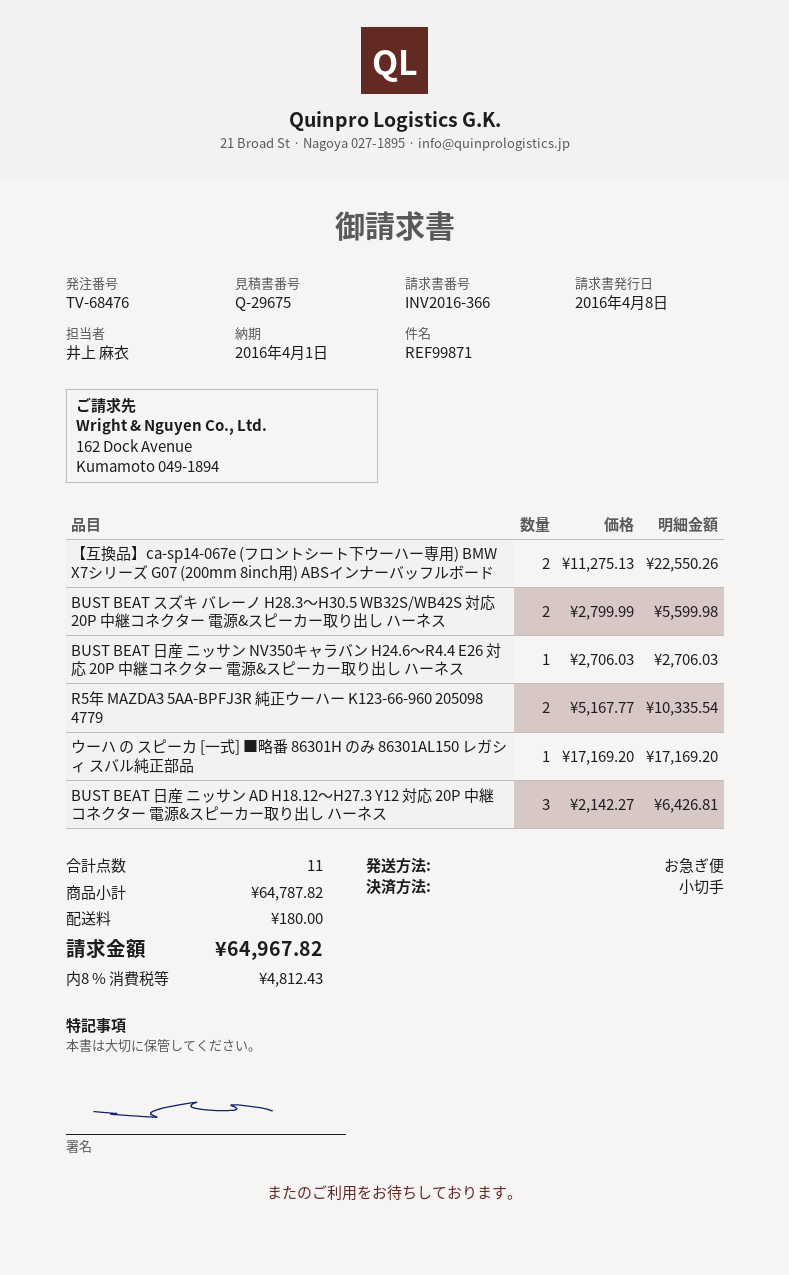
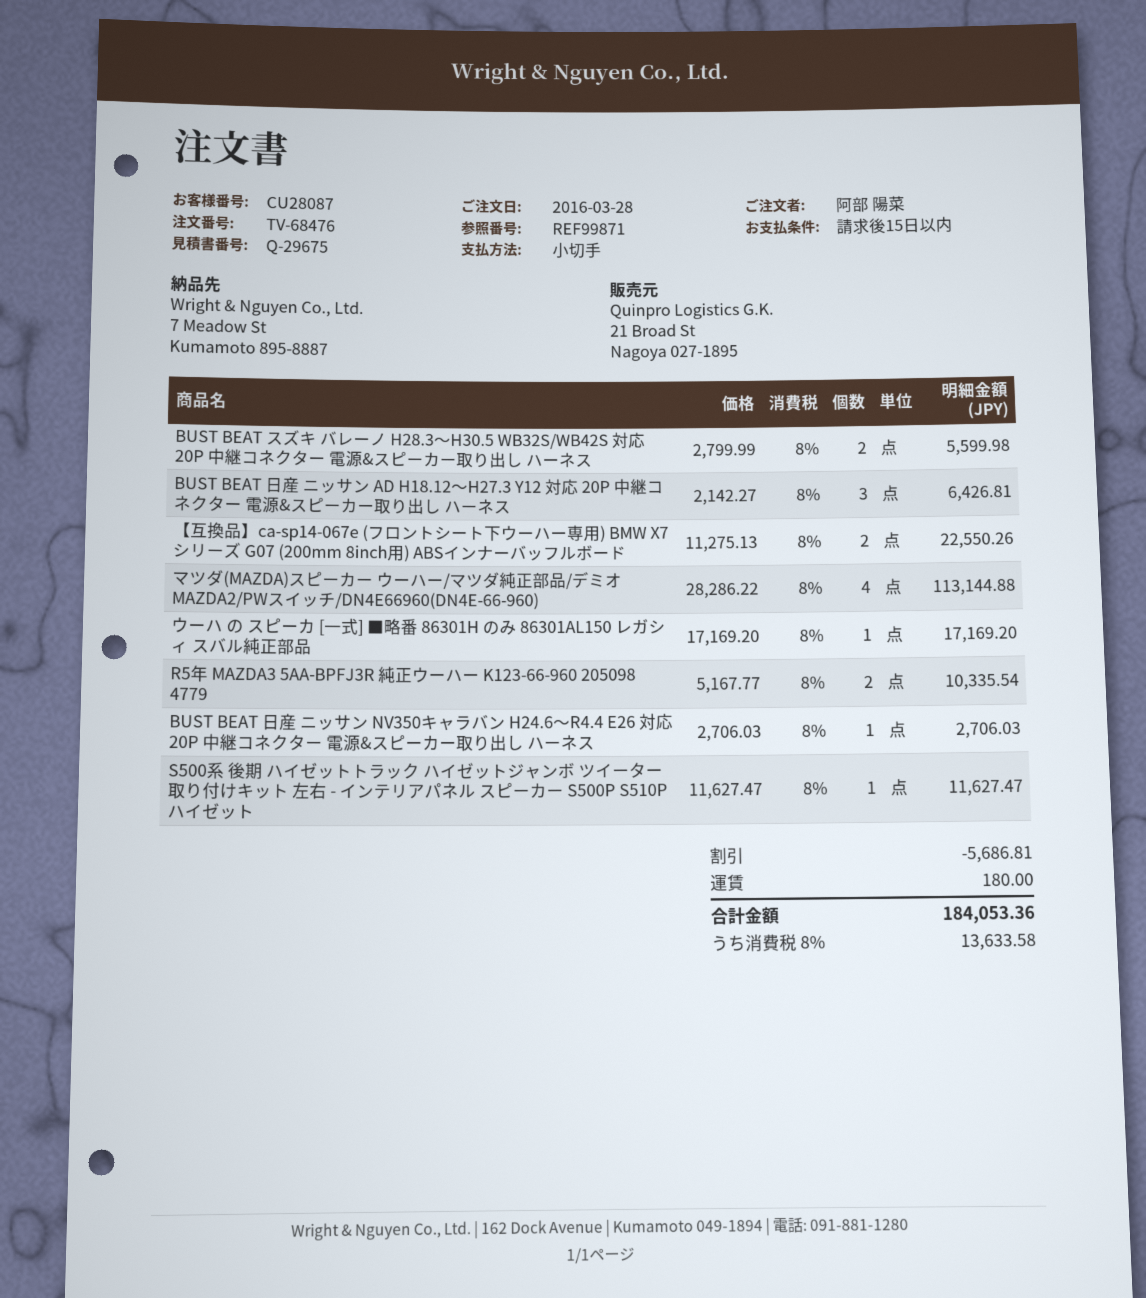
マツダ(MAZDA)スピーカー ウーハー/マツダ純正部品/デミオ MAZDA2/PWスイッチ/DN4E66960(DN4E-66-960): none -> 4 x 28286.22 = 113144.88
S500系 後期 ハイゼットトラック ハイゼットジャンボ ツイーター 取り付けキット 左右 - インテリアパネル スピーカー S500P S510P ハイゼット: none -> 1 x 11627.47 = 11627.47
discount: none -> 5686.81
tax: 8% = 4812.43 -> 8% = 13633.58
total: 64967.82 -> 184053.36

